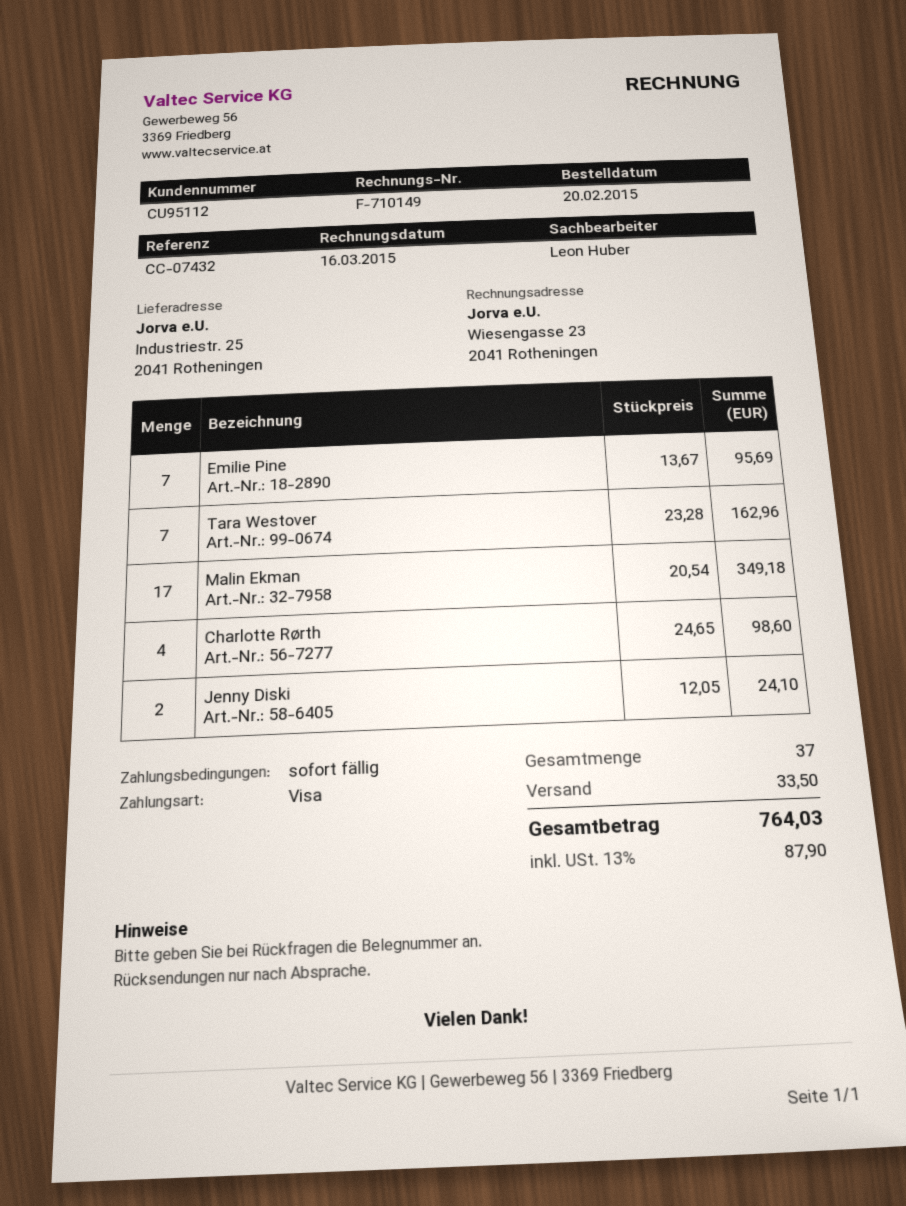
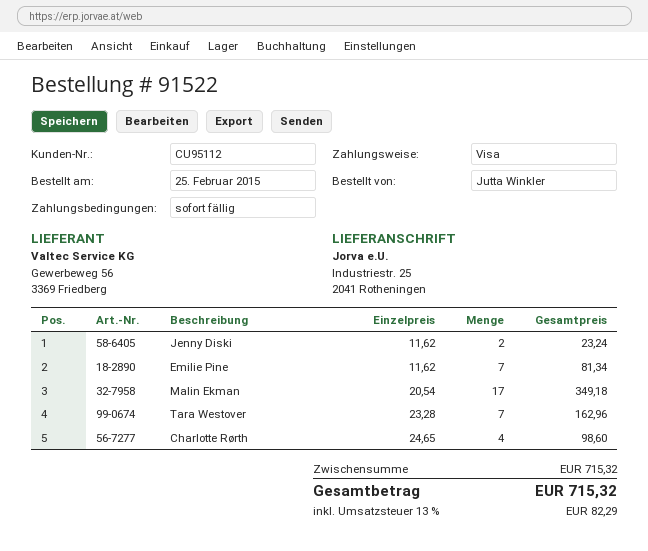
order date: 2015-02-20 -> 2015-02-25
Emilie Pine: 7 x 13.67 = 95.69 -> 7 x 11.62 = 81.34
Jenny Diski: 2 x 12.05 = 24.10 -> 2 x 11.62 = 23.24
shipping: 33.50 -> none
tax: 13% = 87.90 -> 13% = 82.29
total: 764.03 -> 715.32

